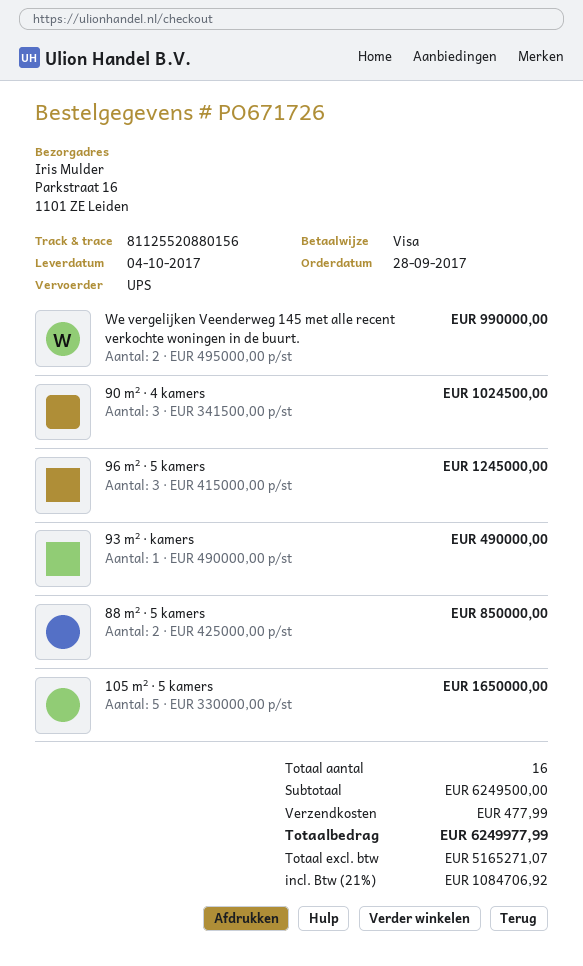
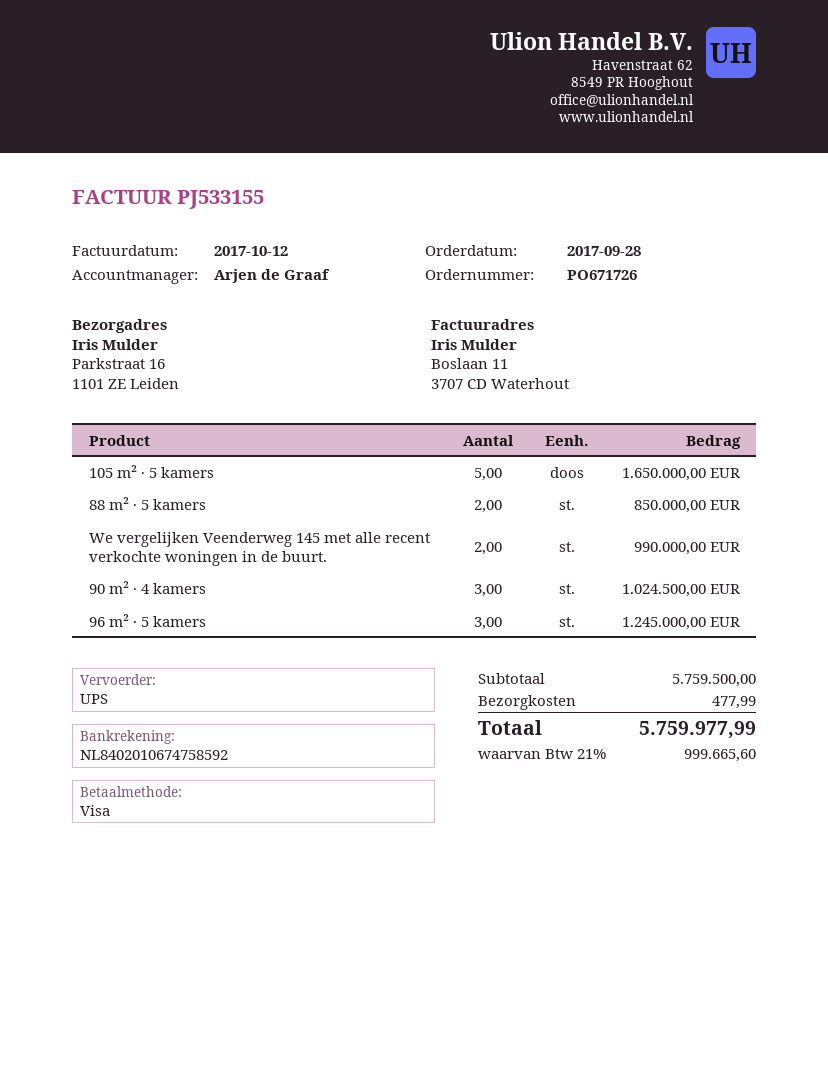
93 m² · kamers: 1 for 490000.00 -> none
subtotal: 6249500.00 -> 5759500.00
tax: 21% = 1084706.92 -> 21% = 999665.60
total: 6249977.99 -> 5759977.99

